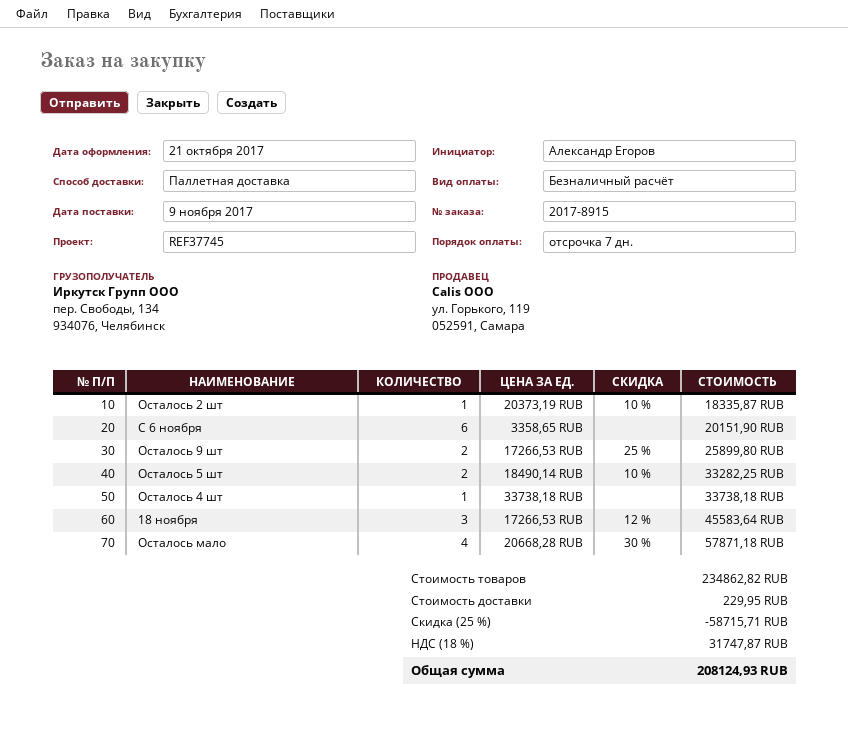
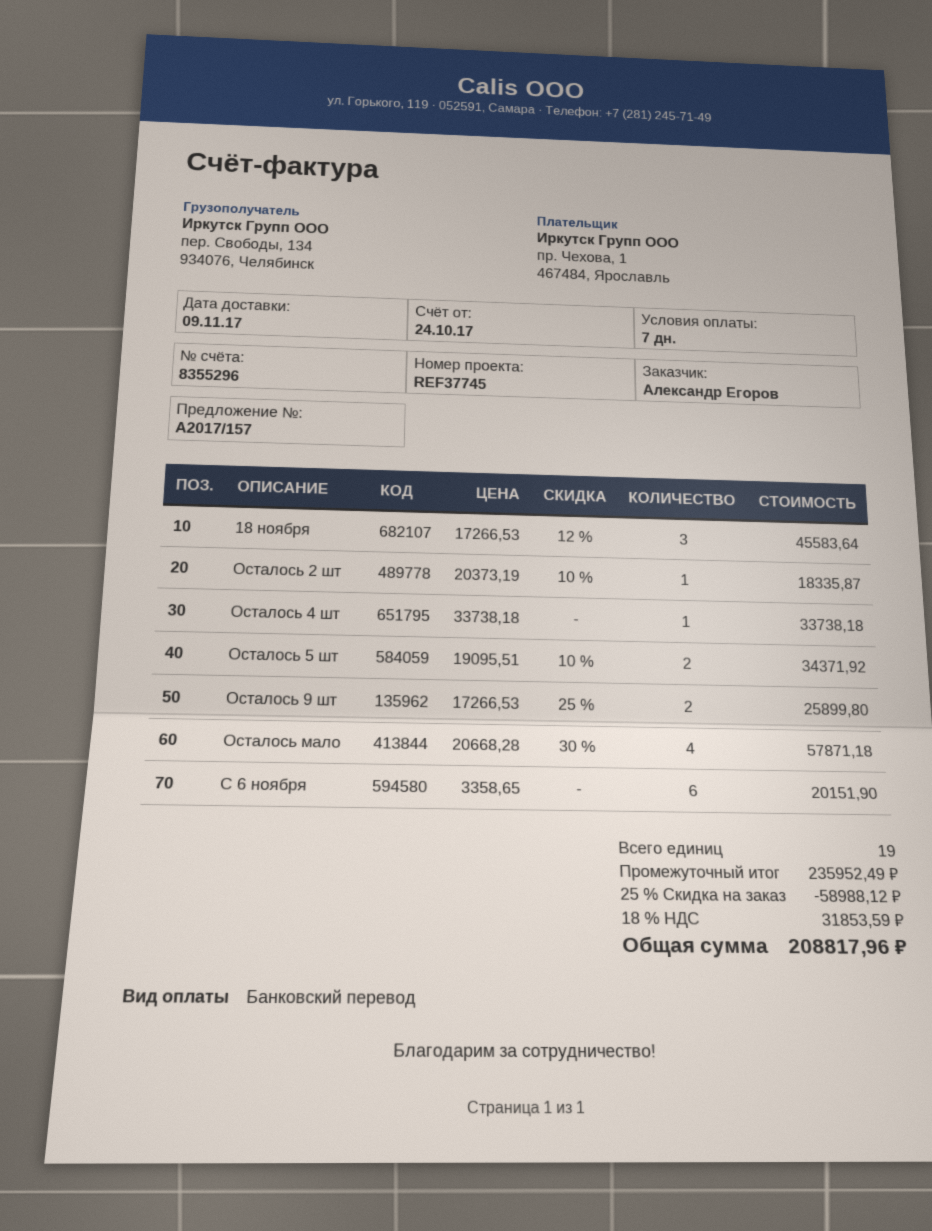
Осталось 5 шт: 2 x 18490.14 - 10% = 33282.25 -> 2 x 19095.51 - 10% = 34371.92
subtotal: 234862.82 -> 235952.49
discount: 25% = 58715.71 -> 25% = 58988.12
shipping: 229.95 -> none
tax: 18% = 31747.87 -> 18% = 31853.59
total: 208124.93 -> 208817.96

